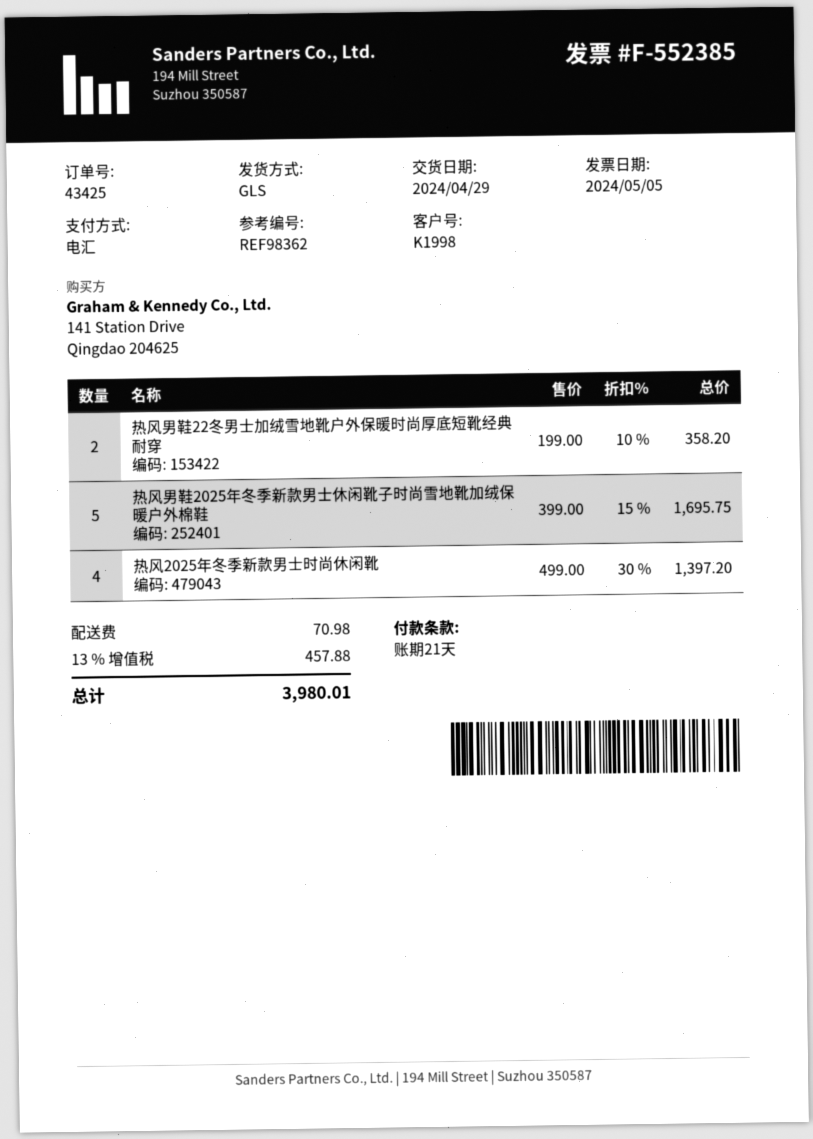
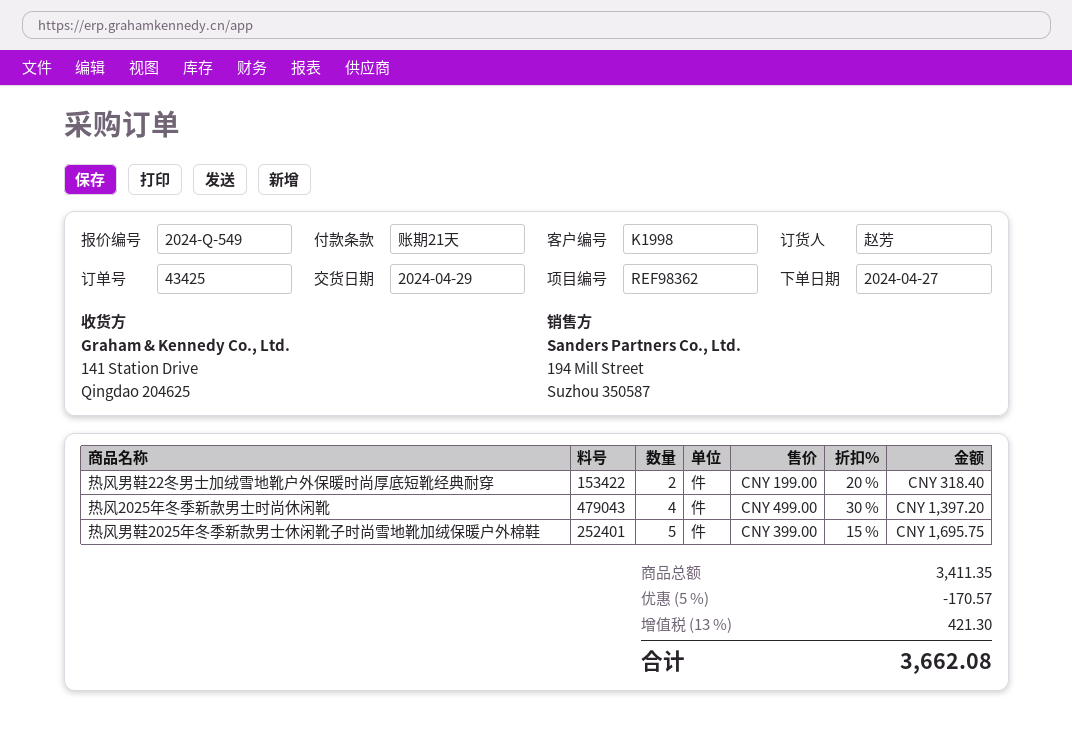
热风男鞋22冬男士加绒雪地靴户外保暖时尚厚底短靴经典耐穿: 2 x 199.00 - 10% = 358.20 -> 2 x 199.00 - 20% = 318.40
discount: none -> 5% = 170.57
shipping: 70.98 -> none
tax: 13% = 457.88 -> 13% = 421.30
total: 3980.01 -> 3662.08

